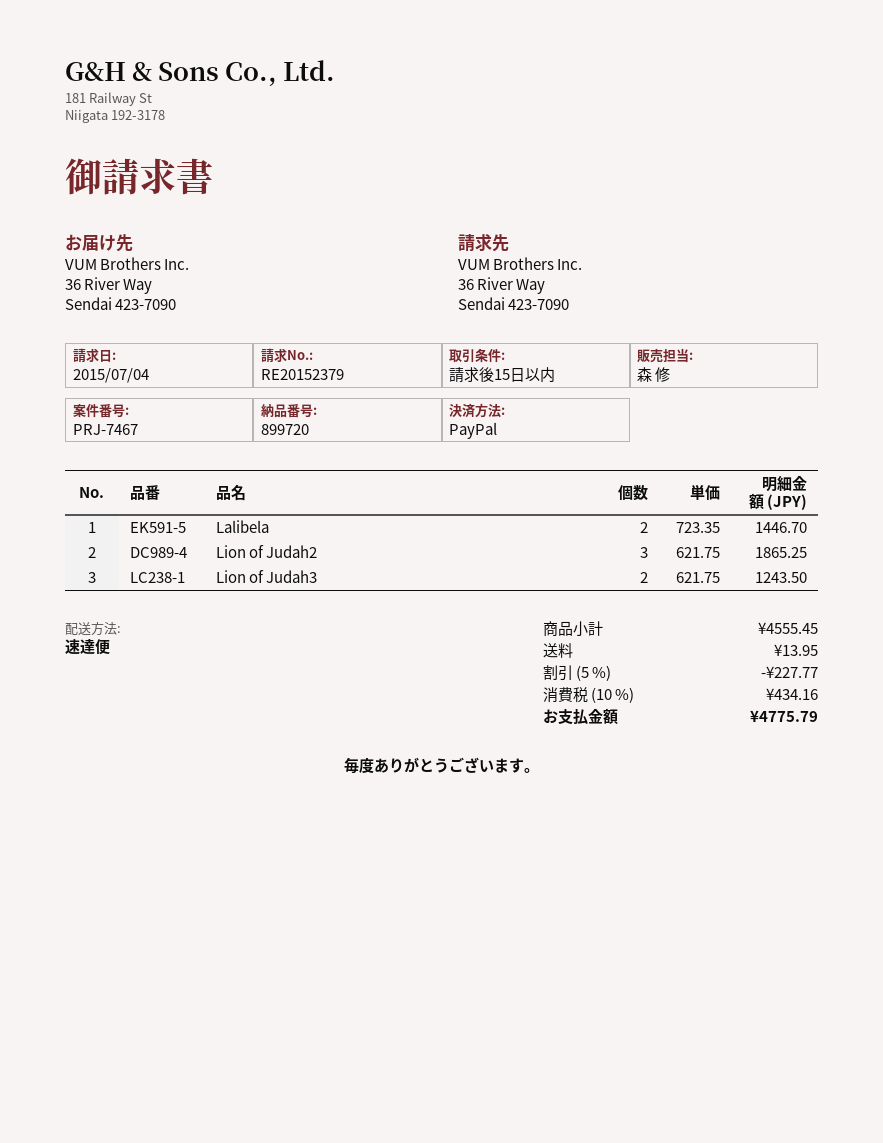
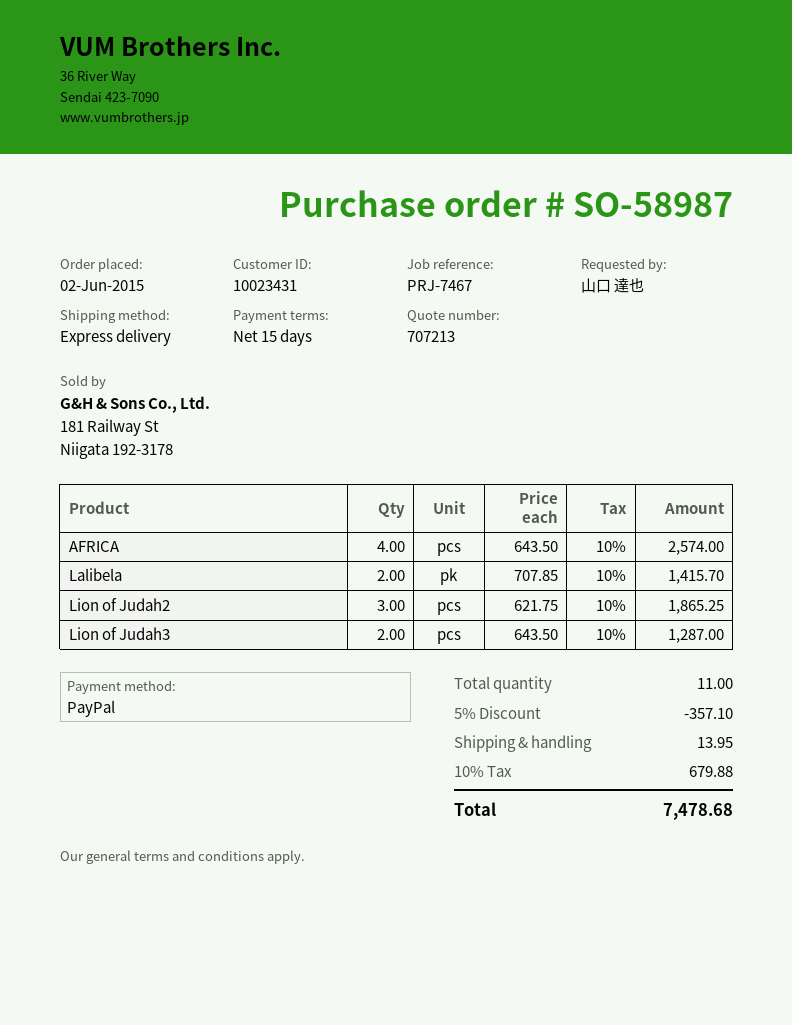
Lalibela: 2 x 723.35 = 1446.70 -> 2 x 707.85 = 1415.70
Lion of Judah3: 2 x 621.75 = 1243.50 -> 2 x 643.50 = 1287.00
AFRICA: none -> 4 x 643.50 = 2574.00
discount: 5% = 227.77 -> 5% = 357.10
tax: 10% = 434.16 -> 10% = 679.88
total: 4775.79 -> 7478.68

